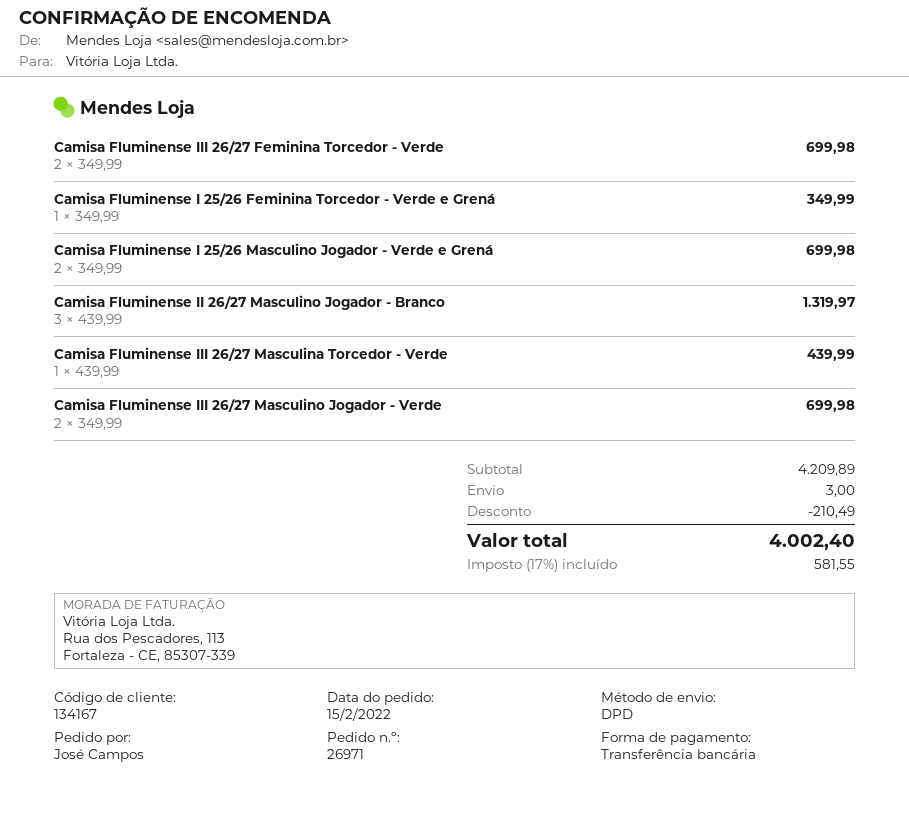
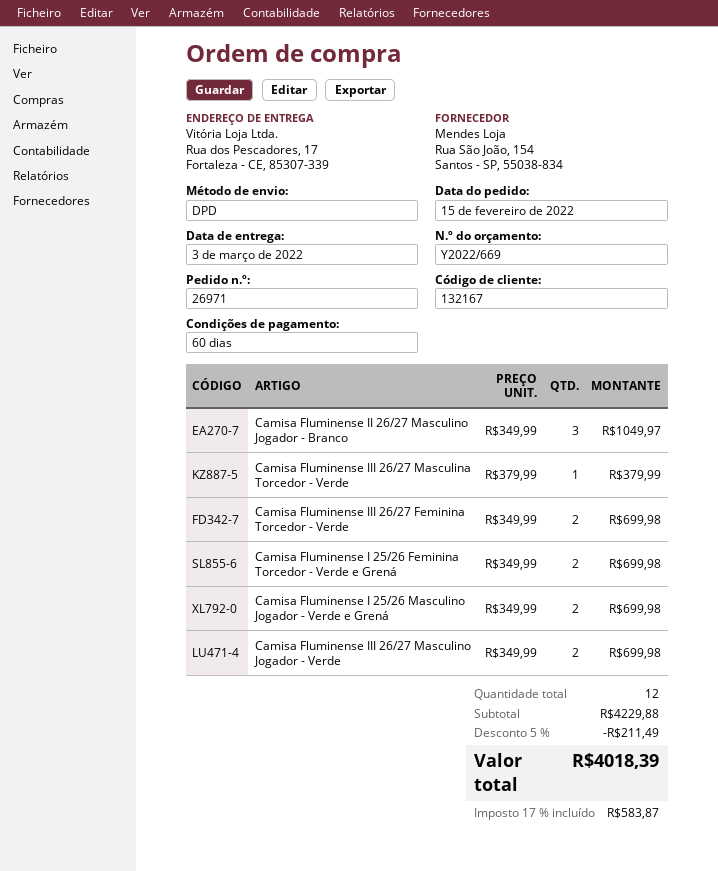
customer number: 134167 -> 132167
Camisa Fluminense I 25/26 Feminina Torcedor - Verde e Grená: 1 x 349.99 = 349.99 -> 2 x 349.99 = 699.98
Camisa Fluminense II 26/27 Masculino Jogador - Branco: 3 x 439.99 = 1319.97 -> 3 x 349.99 = 1049.97
Camisa Fluminense III 26/27 Masculina Torcedor - Verde: 1 x 439.99 = 439.99 -> 1 x 379.99 = 379.99
subtotal: 4209.89 -> 4229.88
discount: 210.49 -> 211.49
shipping: 3.00 -> none
tax: 17% = 581.55 -> 17% = 583.87
total: 4002.40 -> 4018.39

